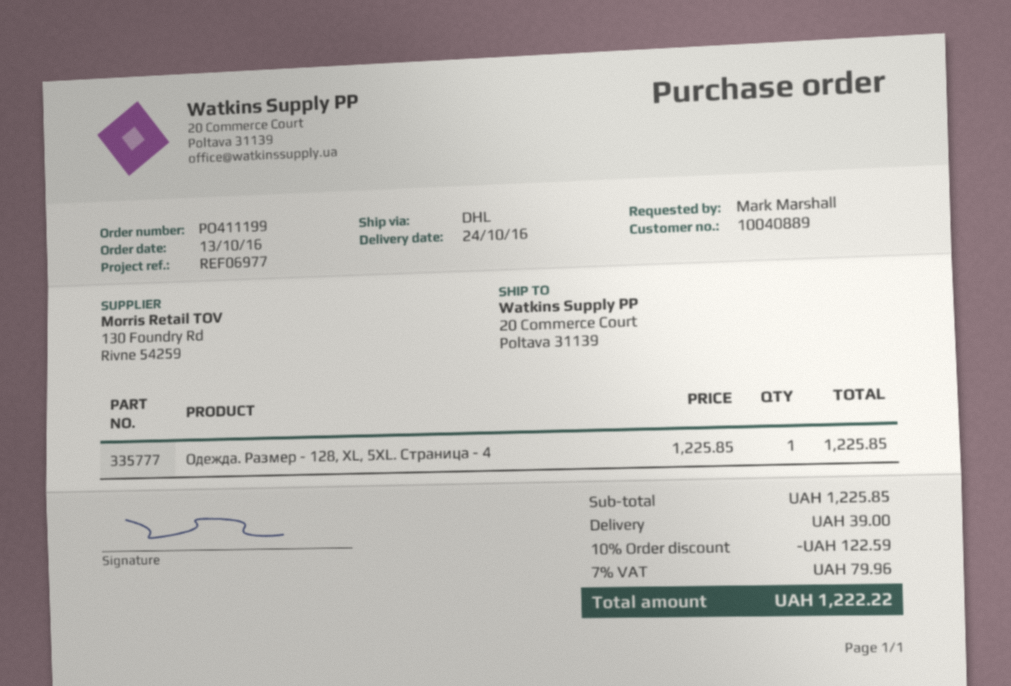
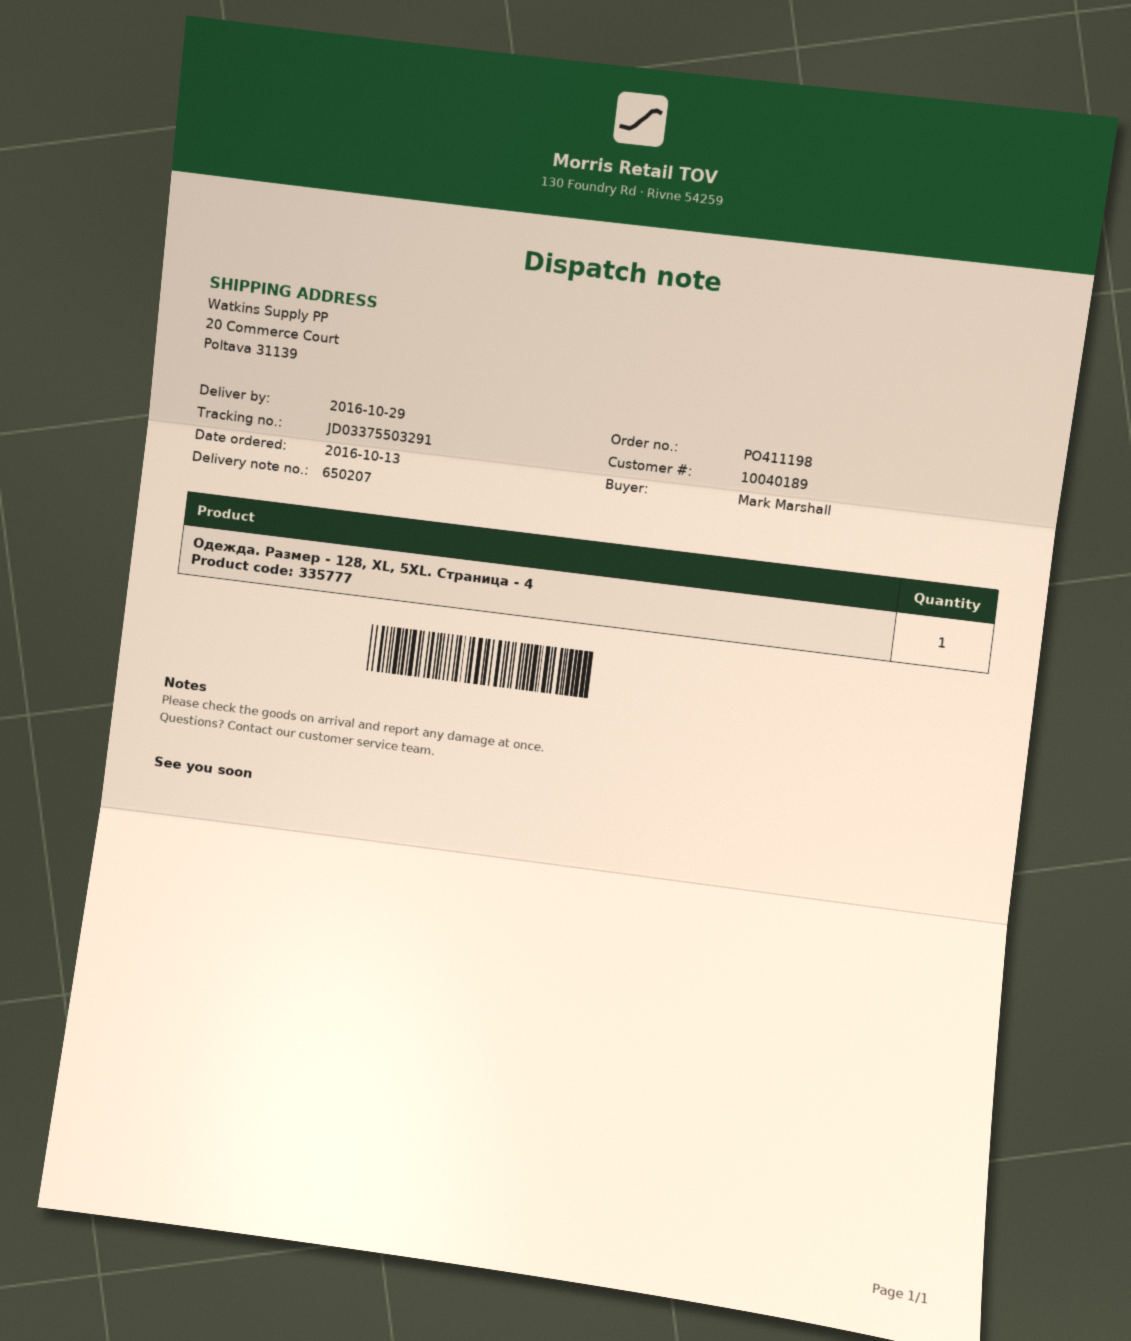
order number: PO411199 -> PO411198
delivery date: 2016-10-24 -> 2016-10-29
customer number: 10040889 -> 10040189

